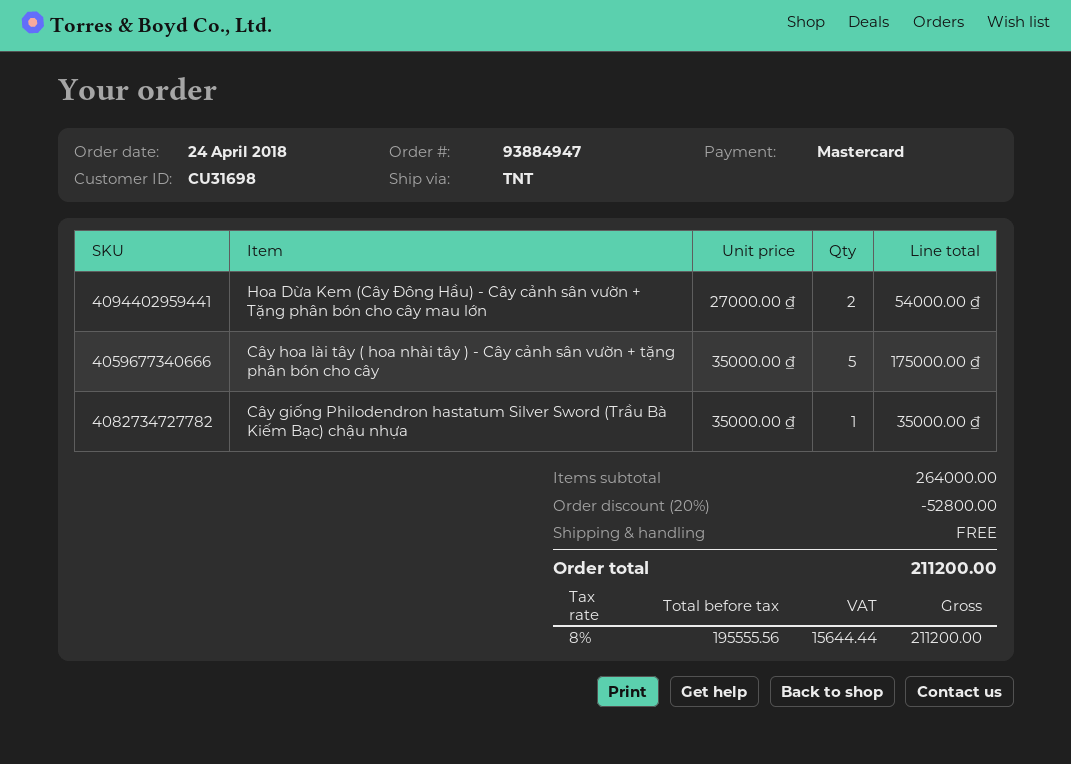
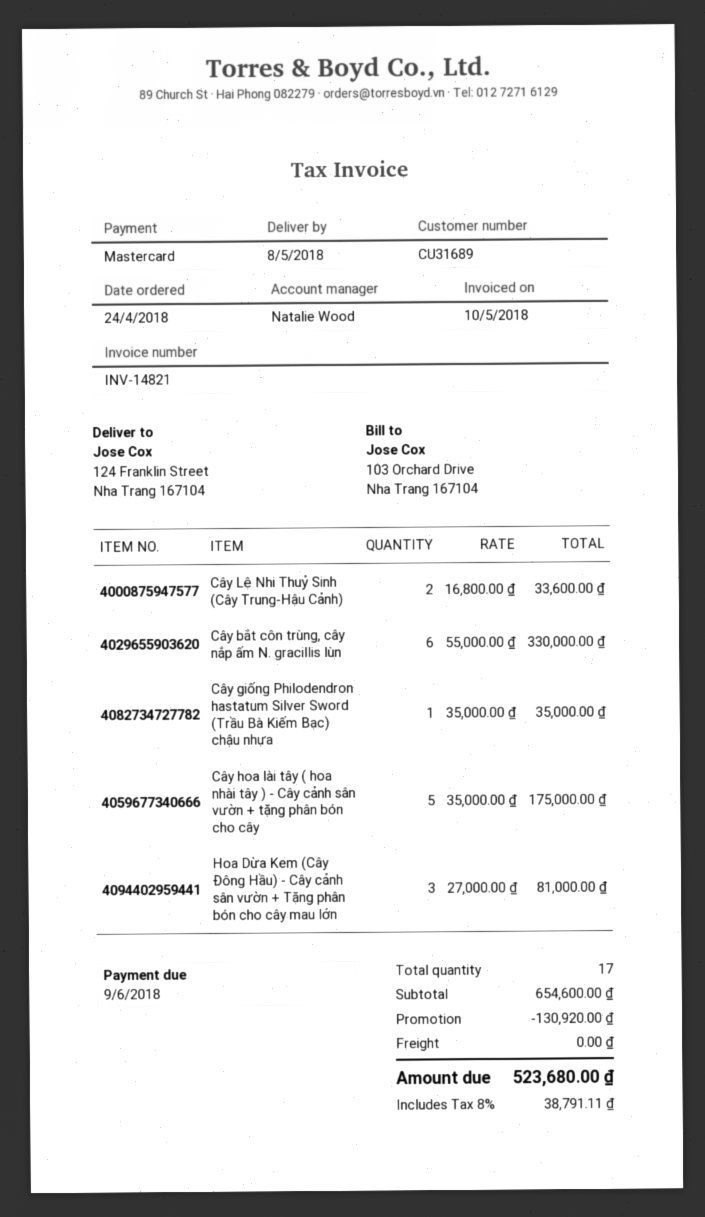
customer number: CU31698 -> CU31689
Hoa Dừa Kem (Cây Đông Hầu) - Cây cảnh sân vườn + Tặng phân bón cho cây mau lớn: 2 x 27000.00 = 54000.00 -> 3 x 27000.00 = 81000.00
Cây Lệ Nhi Thuỷ Sinh (Cây Trung-Hậu Cảnh): none -> 2 x 16800.00 = 33600.00
Cây bắt côn trùng, cây nắp ấm N. gracillis lùn: none -> 6 x 55000.00 = 330000.00
subtotal: 264000.00 -> 654600.00
discount: 52800.00 -> 130920.00
tax: 8% = 15644.44 -> 8% = 38791.11
total: 211200.00 -> 523680.00

